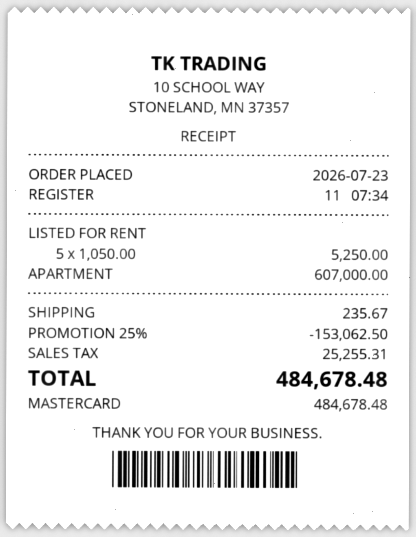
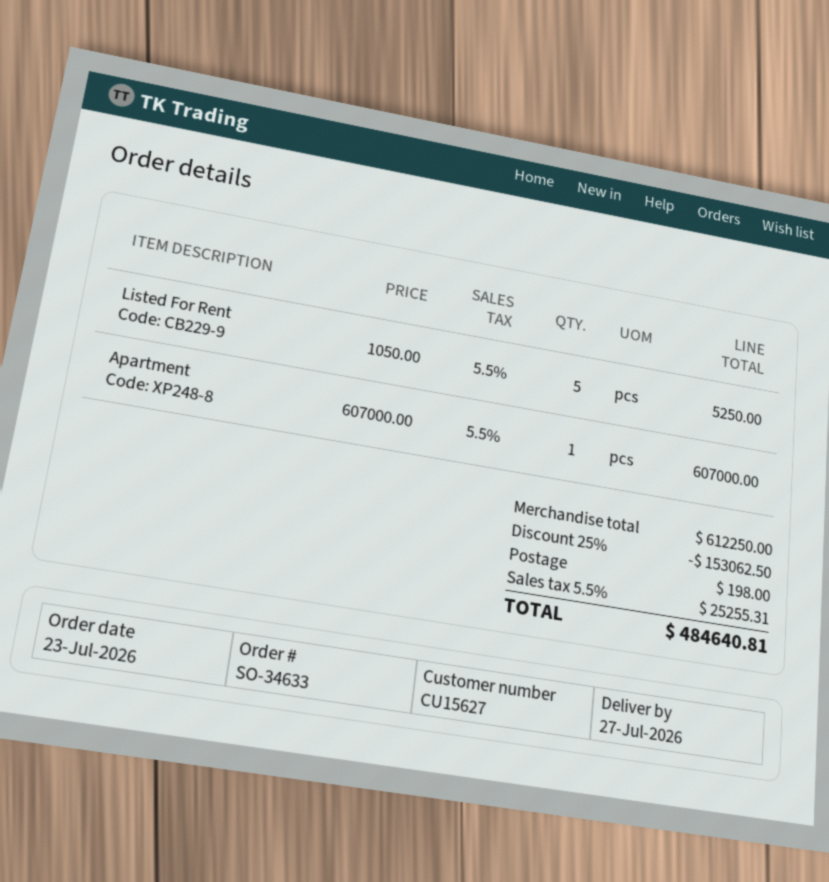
shipping: 235.67 -> 198.00
total: 484678.48 -> 484640.81

